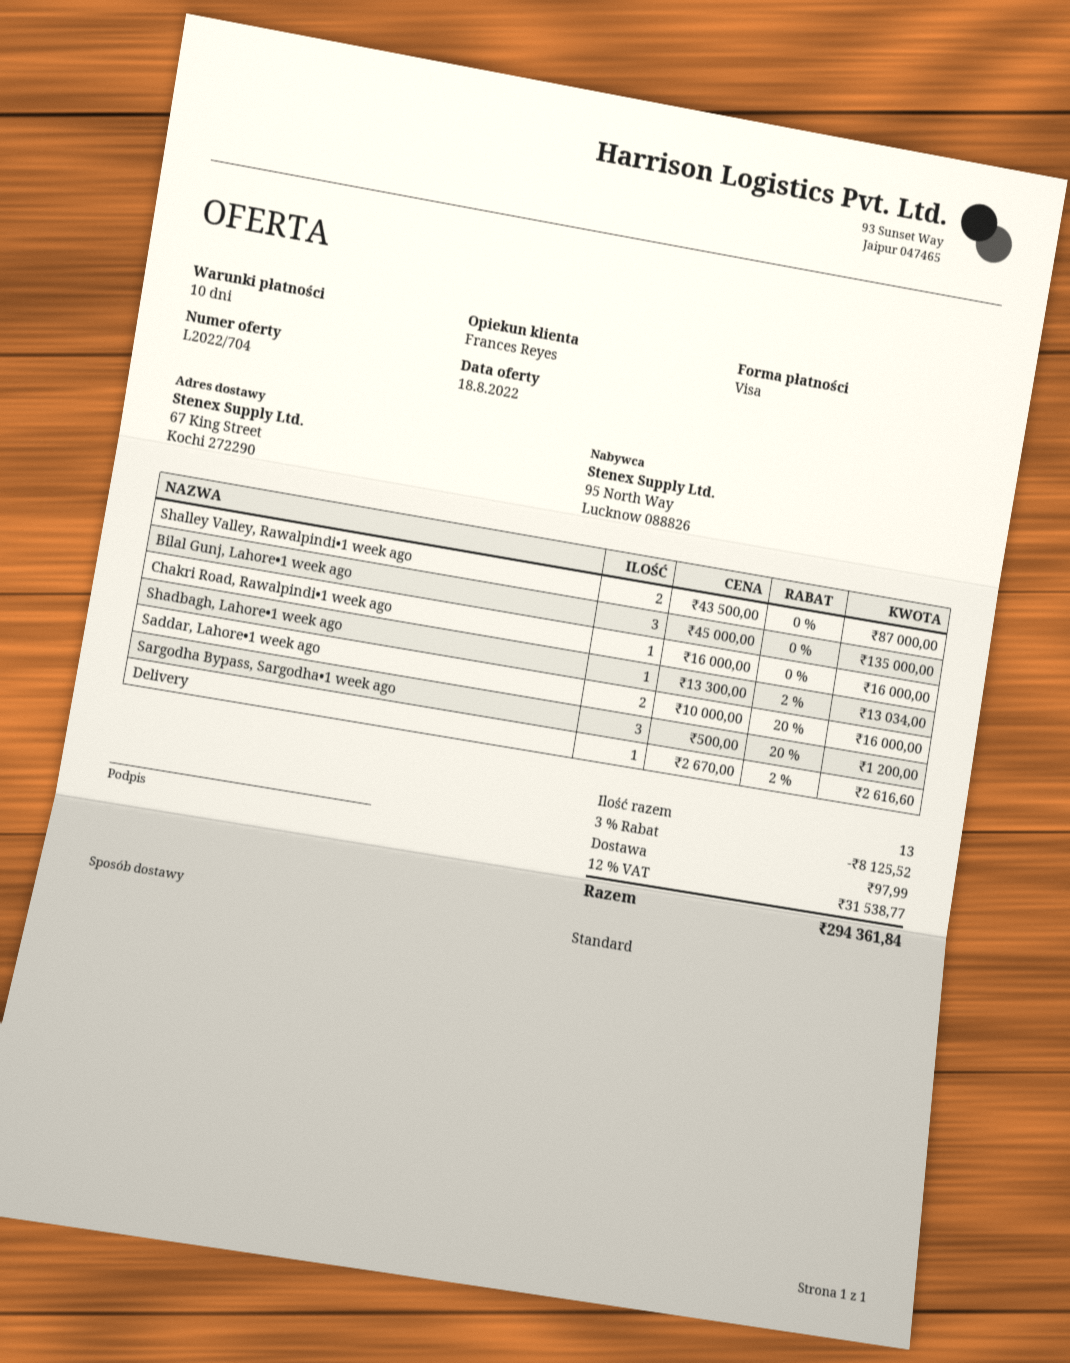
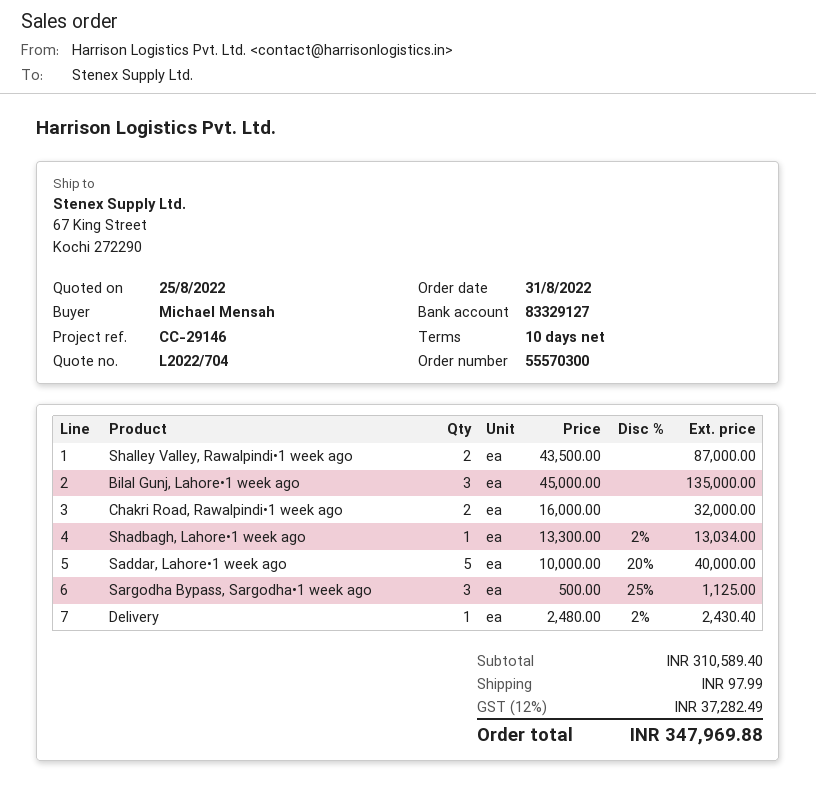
quote date: 2022-08-18 -> 2022-08-25
Chakri Road, Rawalpindi•1 week ago: 1 x 16000.00 = 16000.00 -> 2 x 16000.00 = 32000.00
Saddar, Lahore•1 week ago: 2 x 10000.00 - 20% = 16000.00 -> 5 x 10000.00 - 20% = 40000.00
Sargodha Bypass, Sargodha•1 week ago: 3 x 500.00 - 20% = 1200.00 -> 3 x 500.00 - 25% = 1125.00
Delivery: 1 x 2670.00 - 2% = 2616.60 -> 1 x 2480.00 - 2% = 2430.40
discount: 3% = 8125.52 -> none
tax: 12% = 31538.77 -> 12% = 37282.49
total: 294361.84 -> 347969.88

